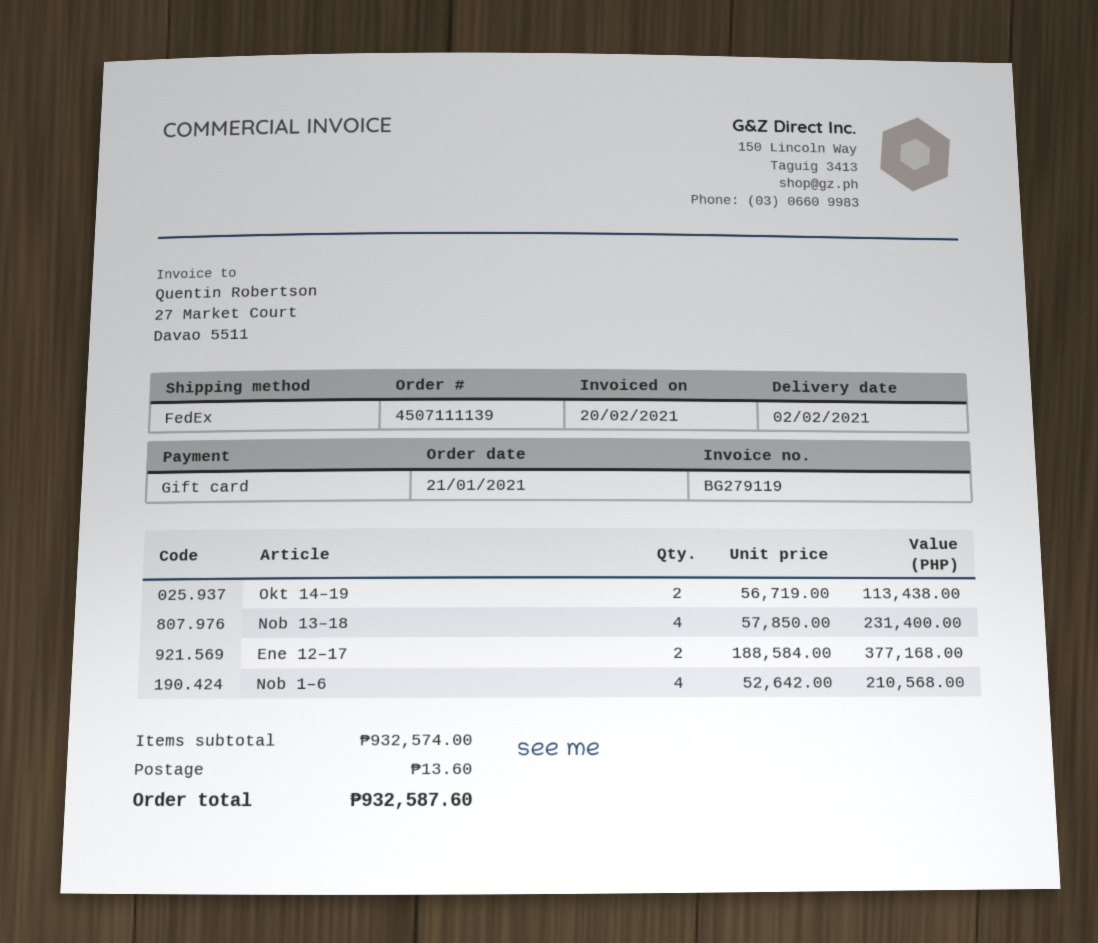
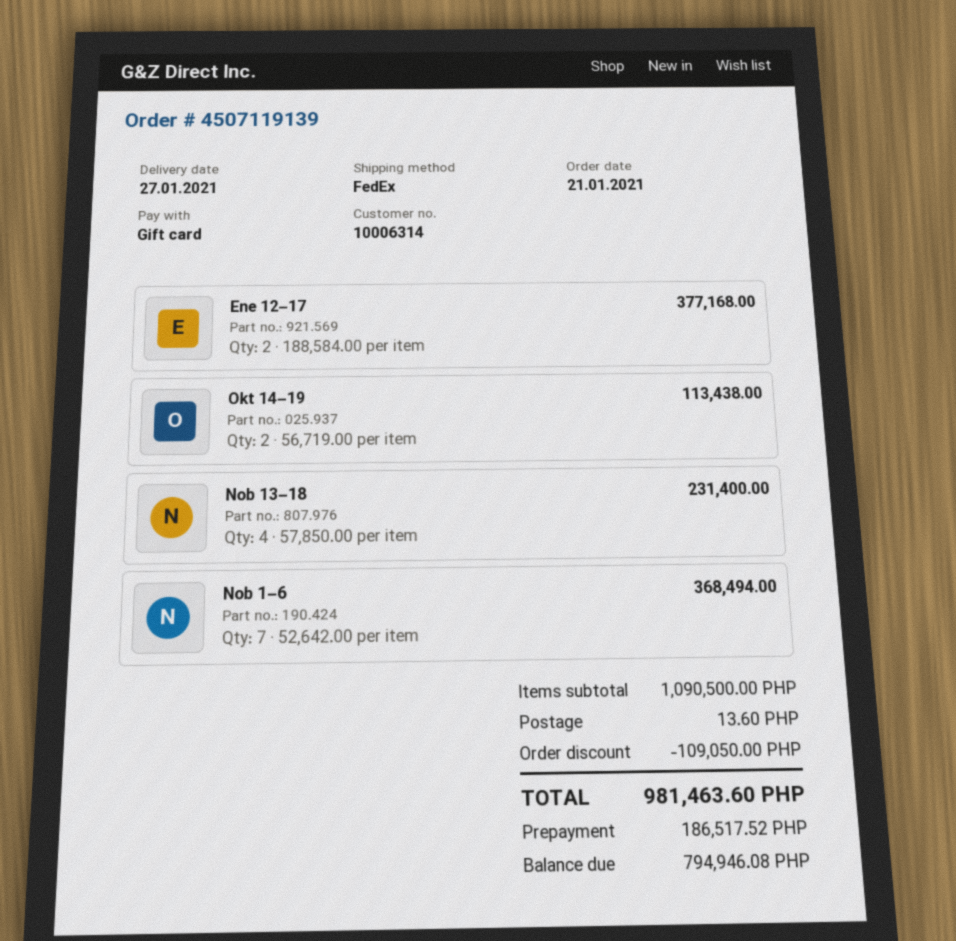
order number: 4507111139 -> 4507119139
delivery date: 2021-02-02 -> 2021-01-27
Nob 1–6: 4 x 52642.00 = 210568.00 -> 7 x 52642.00 = 368494.00
subtotal: 932574.00 -> 1090500.00
discount: none -> 109050.00
total: 932587.60 -> 981463.60

